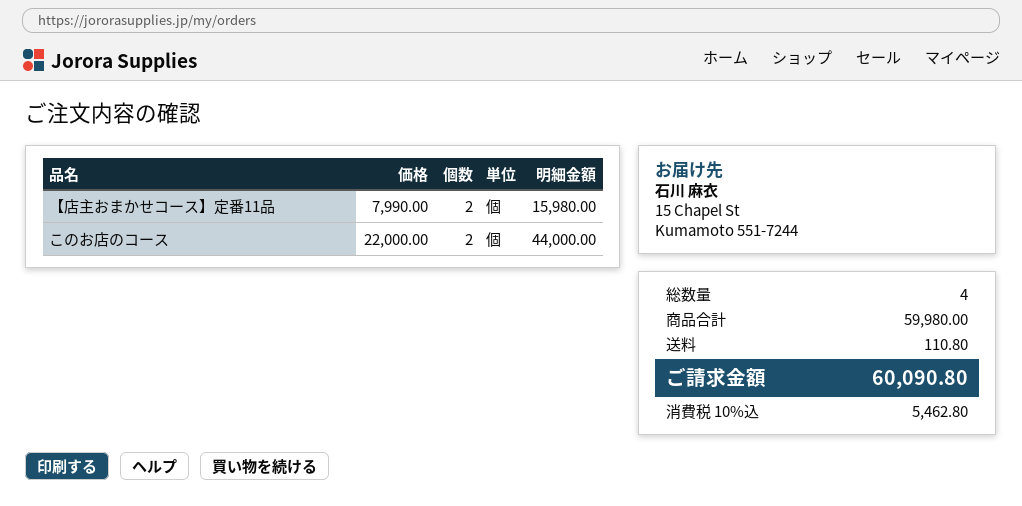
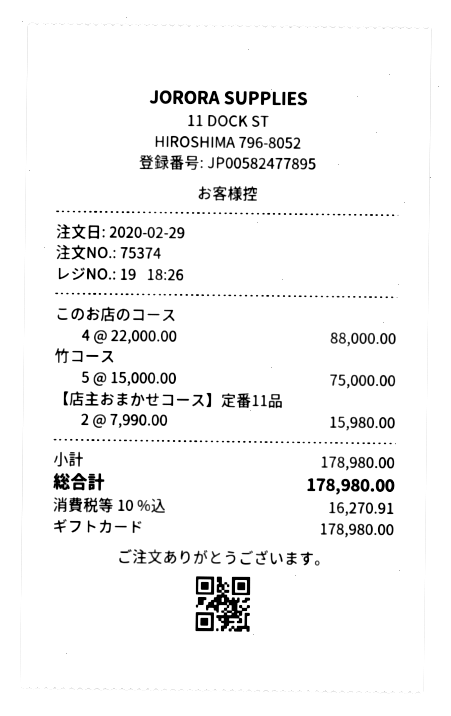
このお店のコース: 2 x 22000.00 = 44000.00 -> 4 x 22000.00 = 88000.00
竹コース: none -> 5 x 15000.00 = 75000.00
subtotal: 59980.00 -> 178980.00
shipping: 110.80 -> none
tax: 10% = 5462.80 -> 10% = 16270.91
total: 60090.80 -> 178980.00

